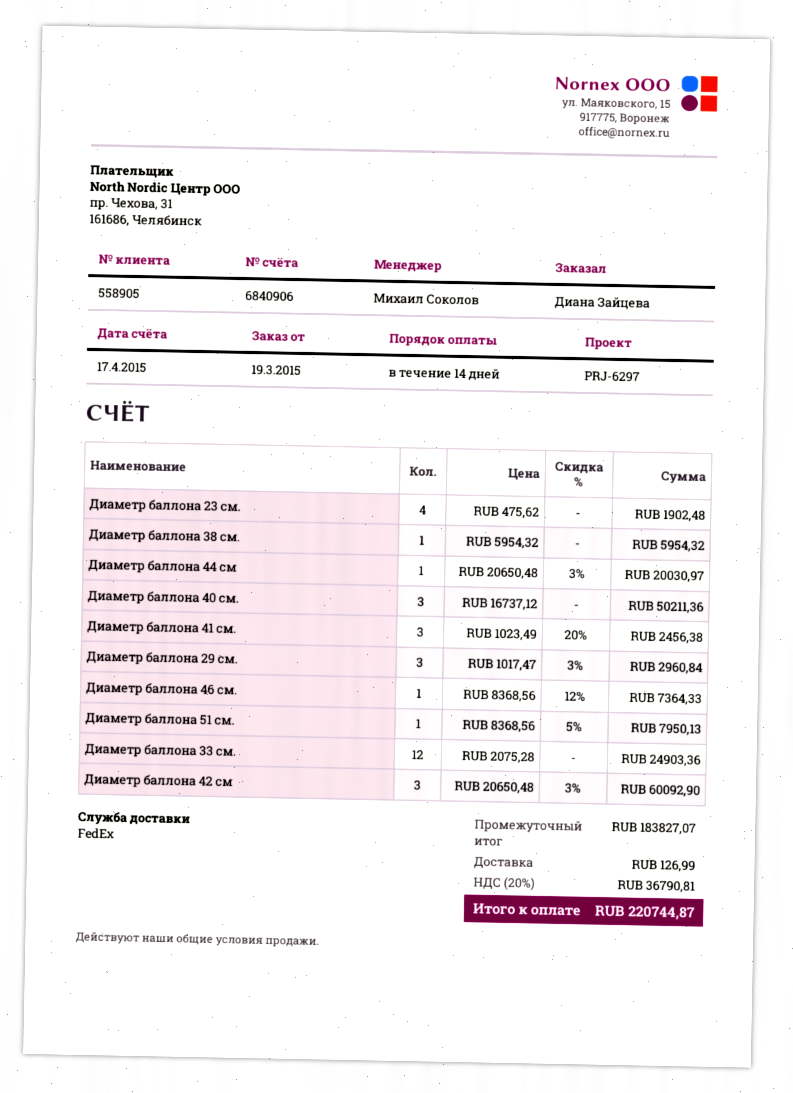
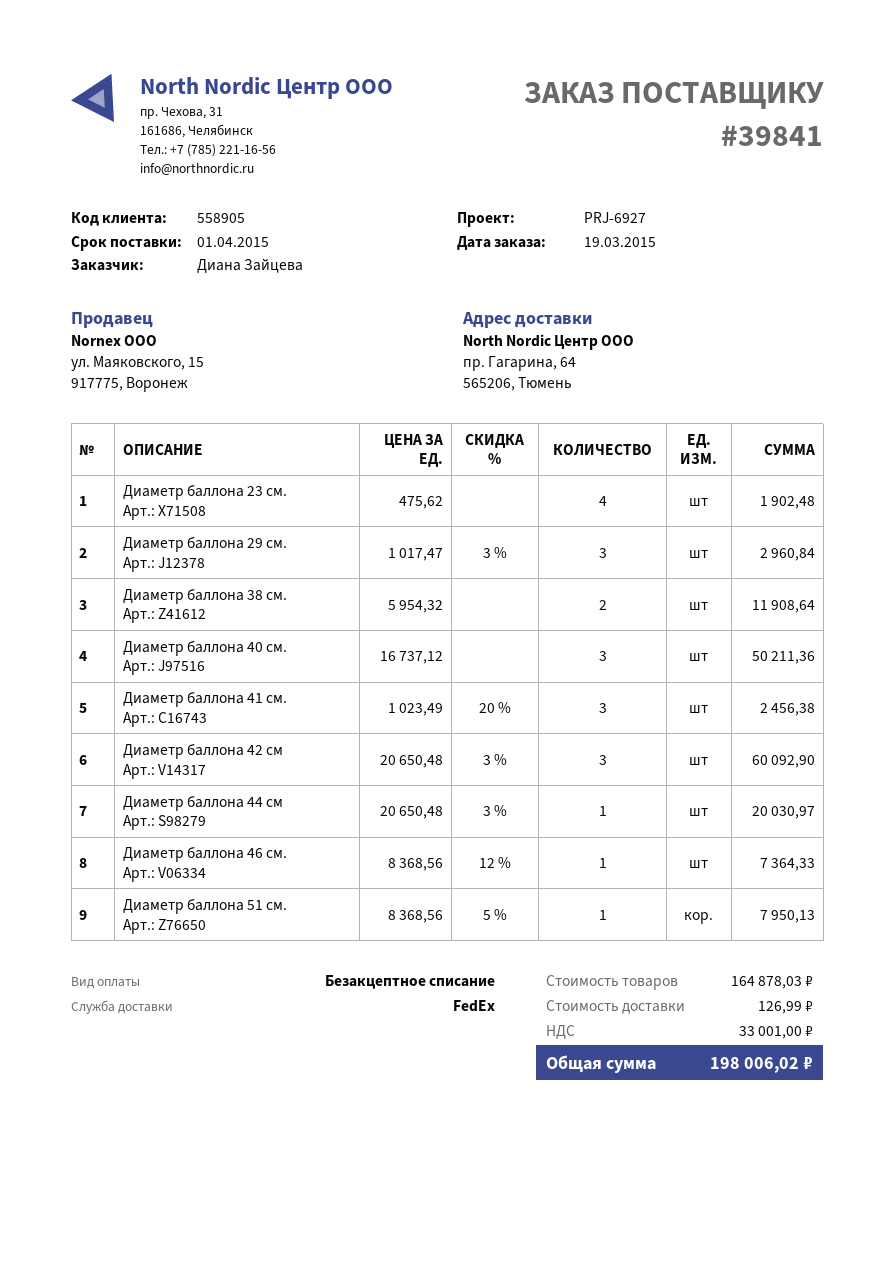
reference: PRJ-6297 -> PRJ-6927
Диаметр баллона 38 см.: 1 x 5954.32 = 5954.32 -> 2 x 5954.32 = 11908.64
Диаметр баллона 33 см.: 12 x 2075.28 = 24903.36 -> none
subtotal: 183827.07 -> 164878.03
tax: 36790.81 -> 33001.00
total: 220744.87 -> 198006.02

